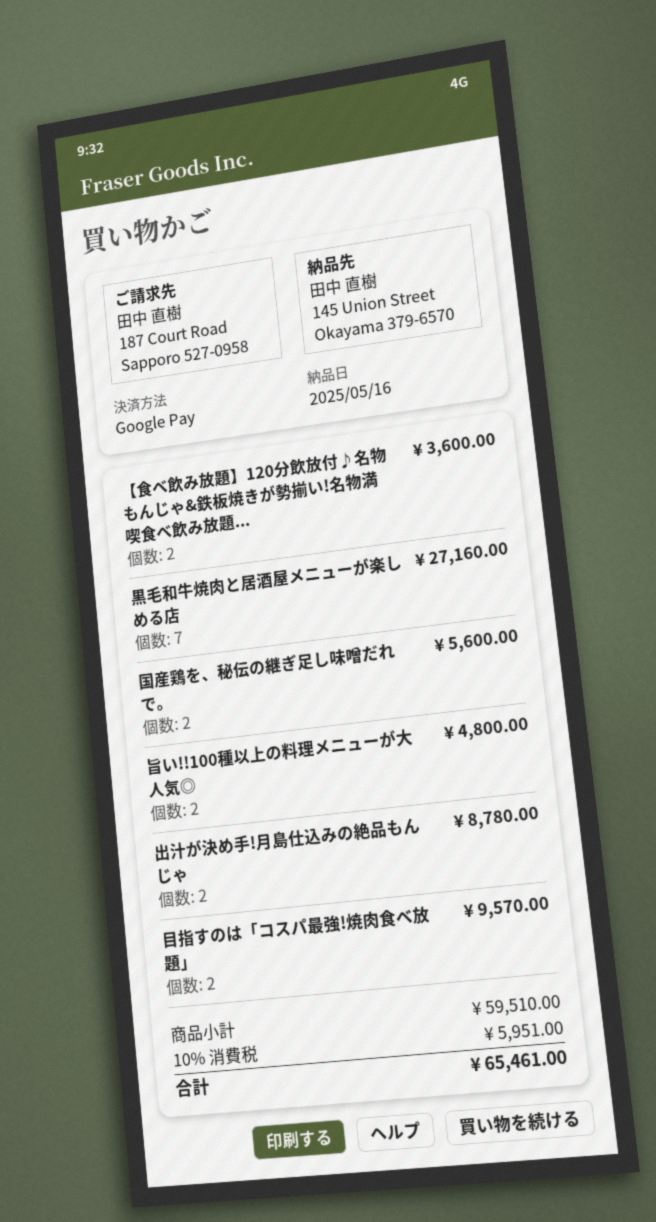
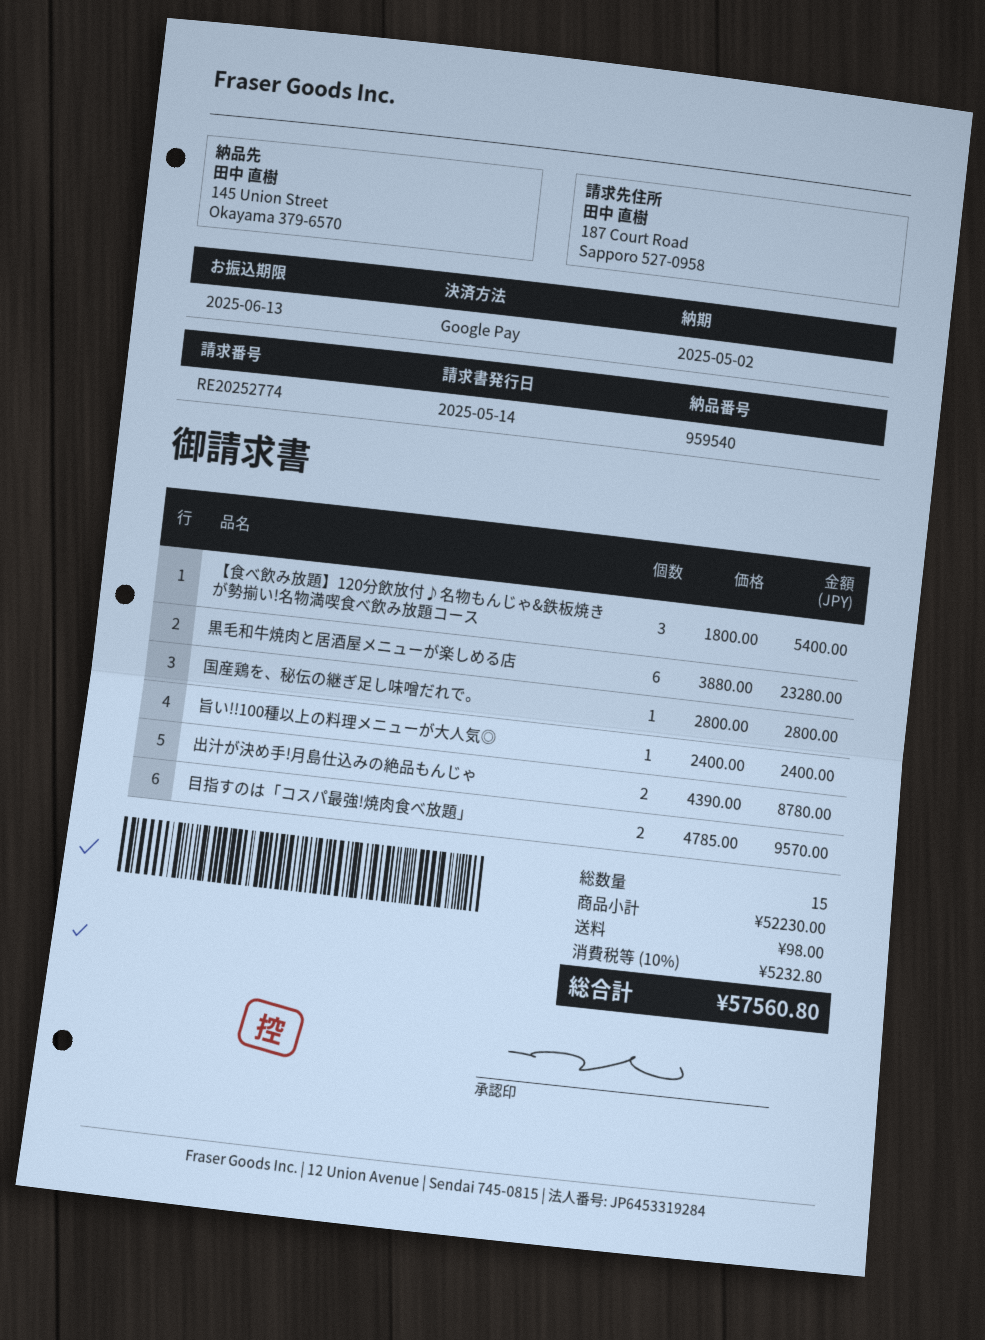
delivery date: 2025-05-16 -> 2025-05-02
【食べ飲み放題】120分飲放付♪名物もんじゃ&鉄板焼きが勢揃い!名物満喫食べ飲み放題...: 2 for 3600.00 -> 3 for 5400.00
黒毛和牛焼肉と居酒屋メニューが楽しめる店: 7 for 27160.00 -> 6 for 23280.00
国産鶏を、秘伝の継ぎ足し味噌だれで。: 2 for 5600.00 -> 1 for 2800.00
旨い!!100種以上の料理メニューが大人気◎: 2 for 4800.00 -> 1 for 2400.00
subtotal: 59510.00 -> 52230.00
shipping: none -> 98.00
tax: 10% = 5951.00 -> 10% = 5232.80
total: 65461.00 -> 57560.80

